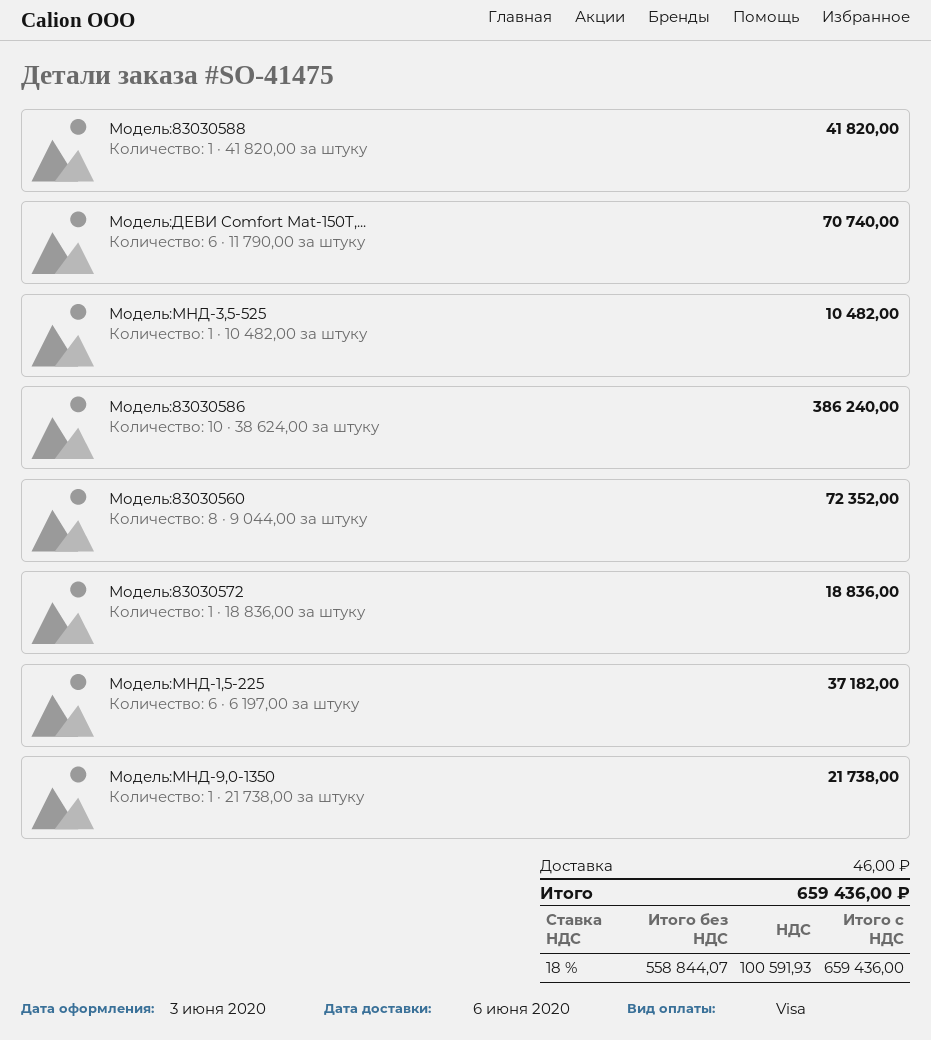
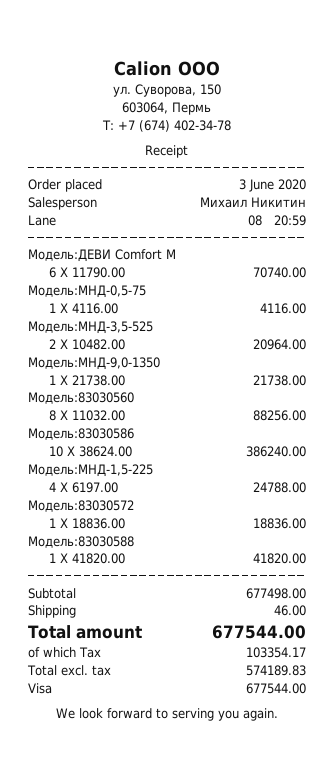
Модель:МНД-3,5-525: 1 x 10482.00 = 10482.00 -> 2 x 10482.00 = 20964.00
Модель:83030560: 8 x 9044.00 = 72352.00 -> 8 x 11032.00 = 88256.00
Модель:МНД-1,5-225: 6 x 6197.00 = 37182.00 -> 4 x 6197.00 = 24788.00
Модель:МНД-0,5-75: none -> 1 x 4116.00 = 4116.00
net: 558844.07 -> 574189.83
tax: 100591.93 -> 103354.17
total: 659436.00 -> 677544.00

